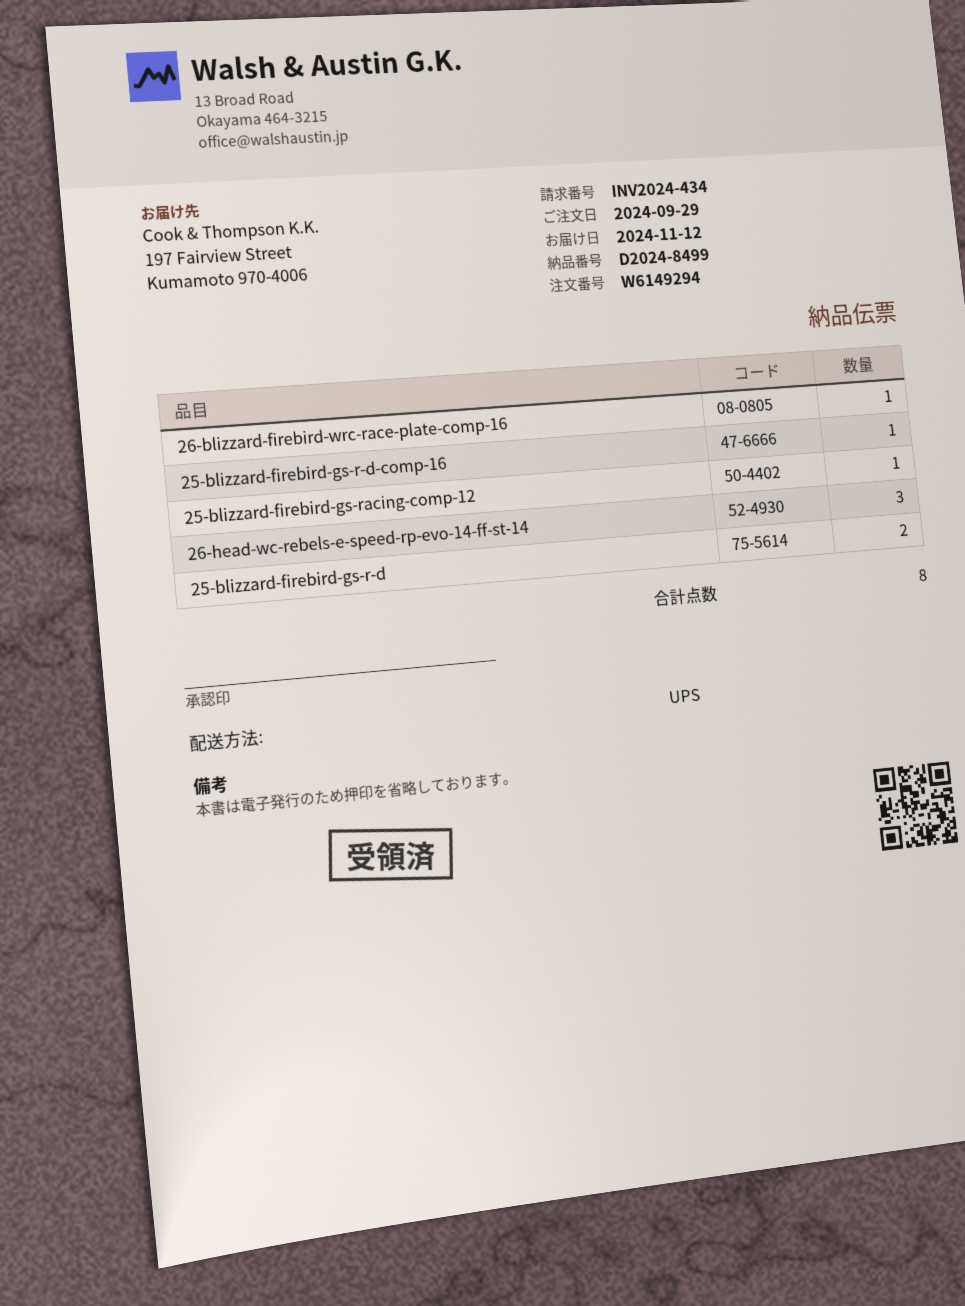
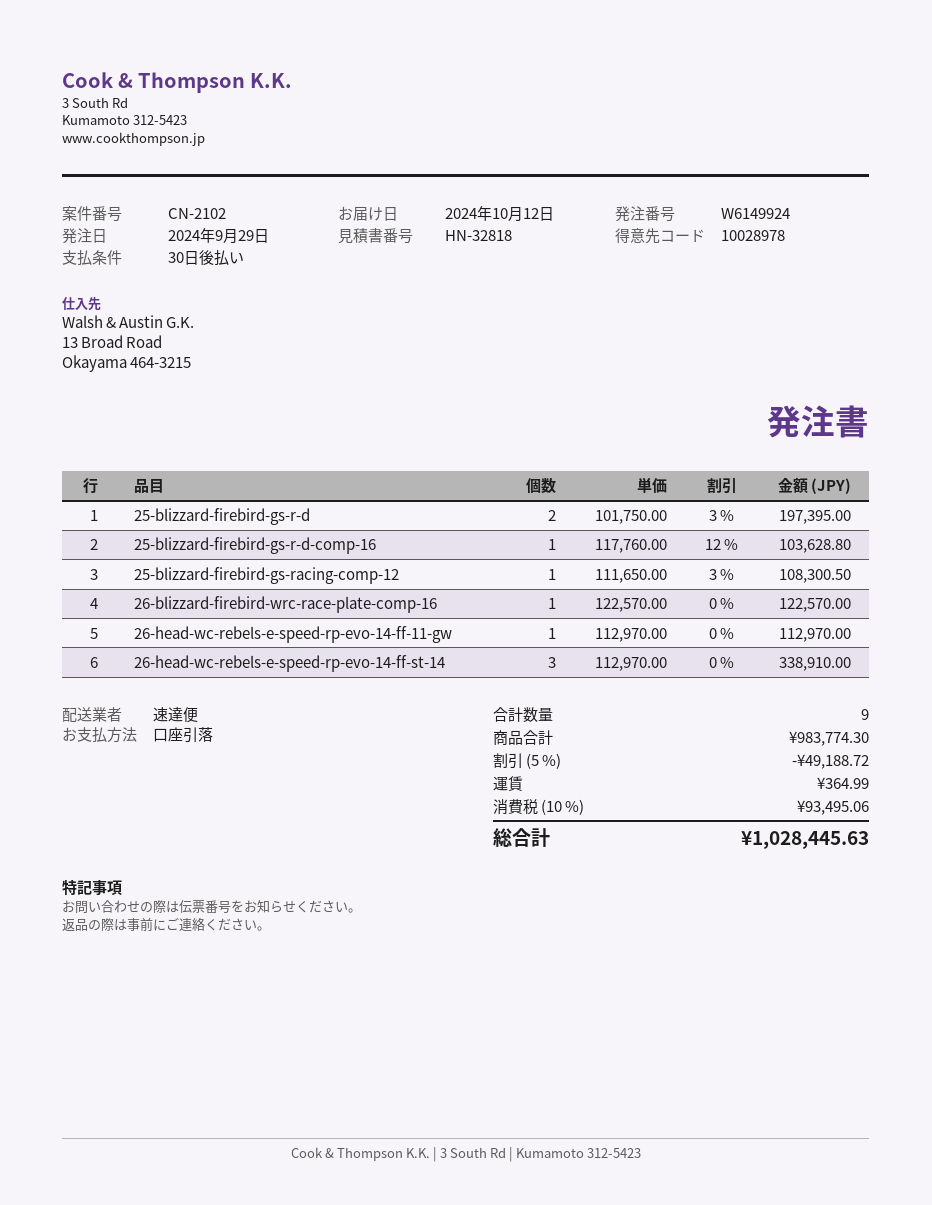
order number: W6149294 -> W6149924
delivery date: 2024-11-12 -> 2024-10-12
shipping method: UPS -> express
26-head-wc-rebels-e-speed-rp-evo-14-ff-11-gw: none -> 1
total quantity: 8 -> 9

